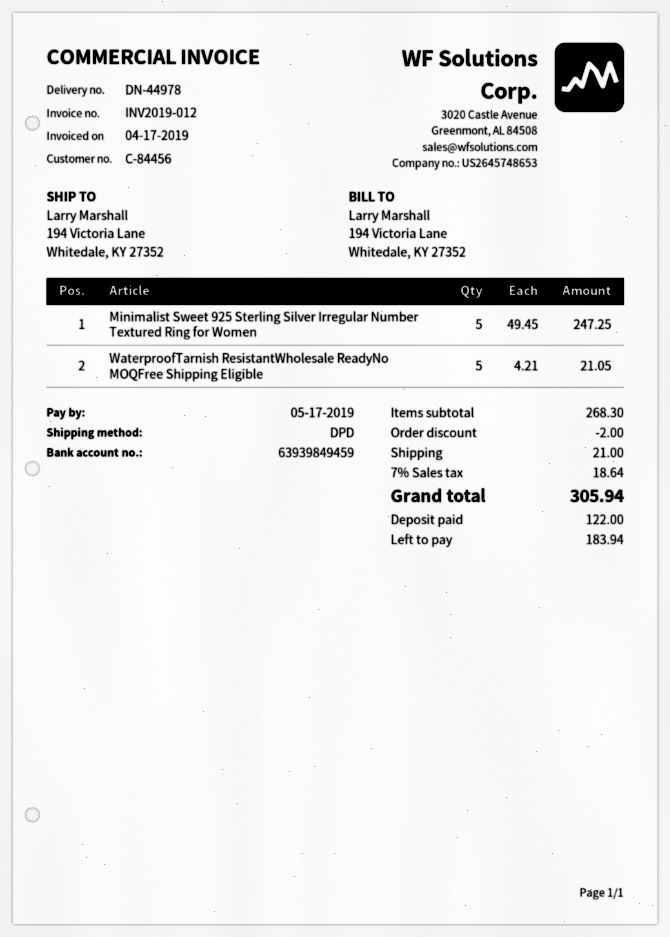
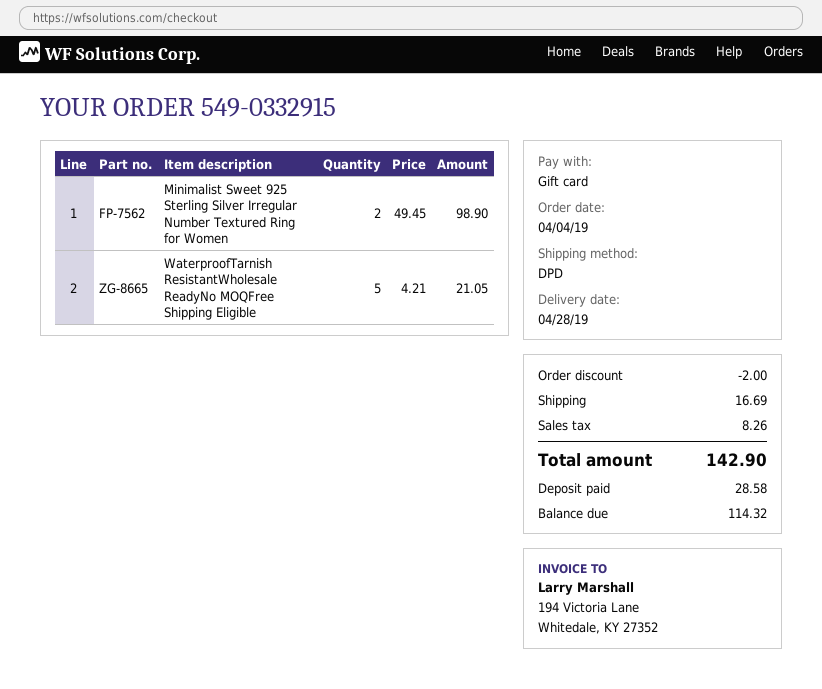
Minimalist Sweet 925 Sterling Silver Irregular Number Textured Ring for Women: 5 x 49.45 = 247.25 -> 2 x 49.45 = 98.90
shipping: 21.00 -> 16.69
tax: 18.64 -> 8.26
total: 305.94 -> 142.90
deposit: 122.00 -> 28.58
balance: 183.94 -> 114.32

